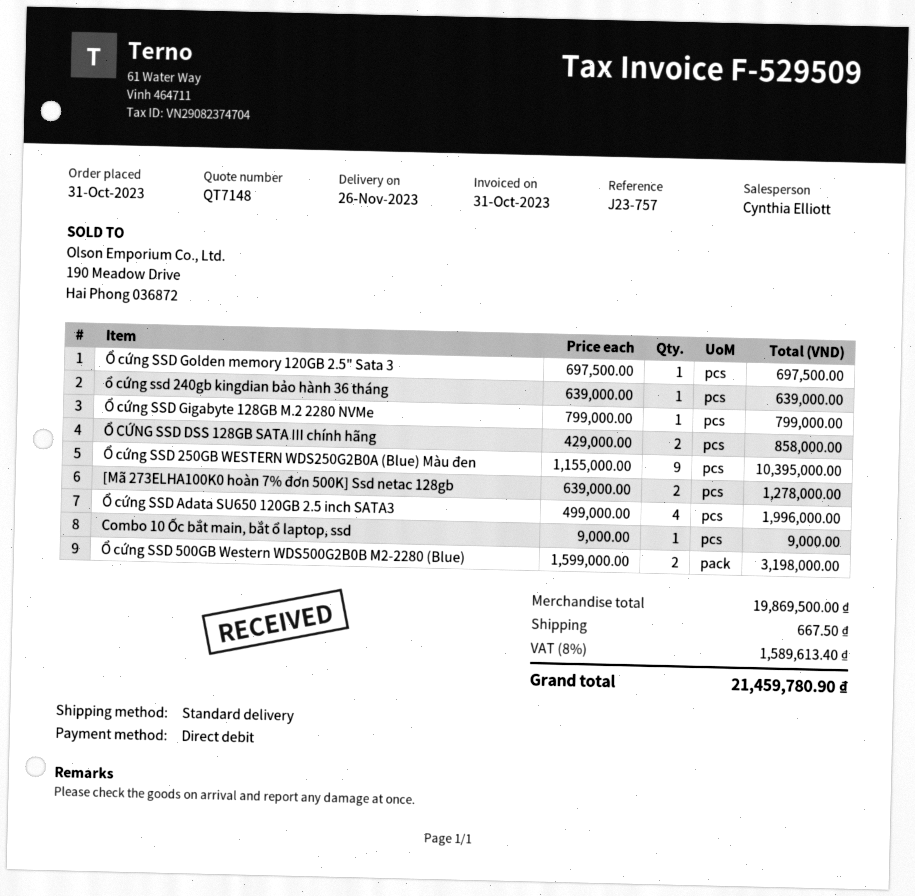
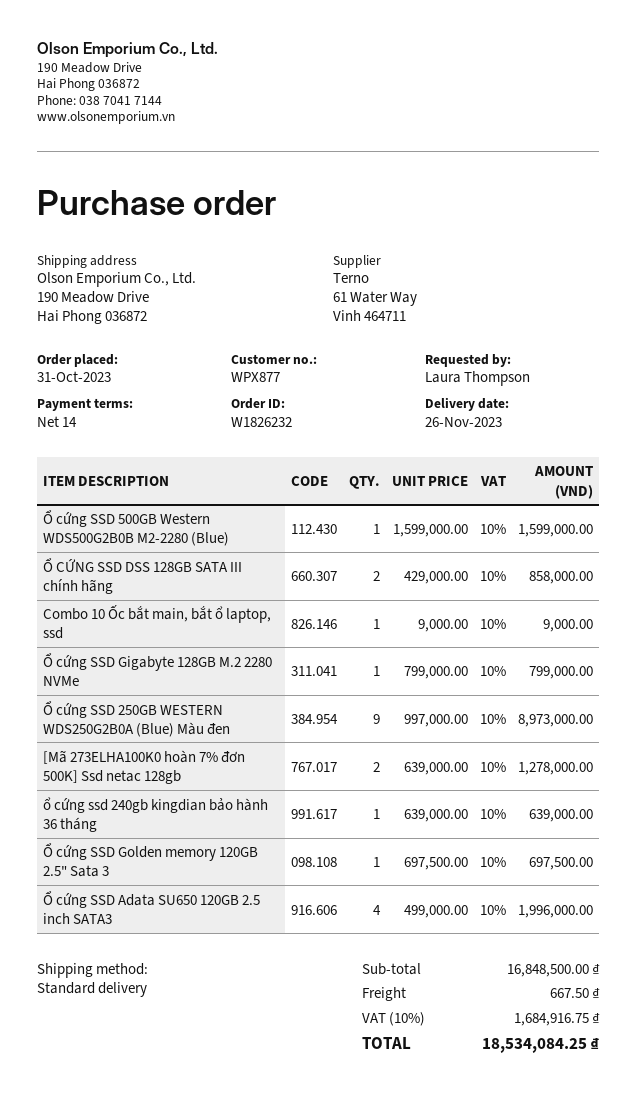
Ổ cứng SSD 250GB WESTERN WDS250G2B0A (Blue) Màu đen: 9 x 1155000.00 = 10395000.00 -> 9 x 997000.00 = 8973000.00
Ổ cứng SSD 500GB Western WDS500G2B0B M2-2280 (Blue): 2 x 1599000.00 = 3198000.00 -> 1 x 1599000.00 = 1599000.00
subtotal: 19869500.00 -> 16848500.00
tax: 8% = 1589613.40 -> 10% = 1684916.75
total: 21459780.90 -> 18534084.25

